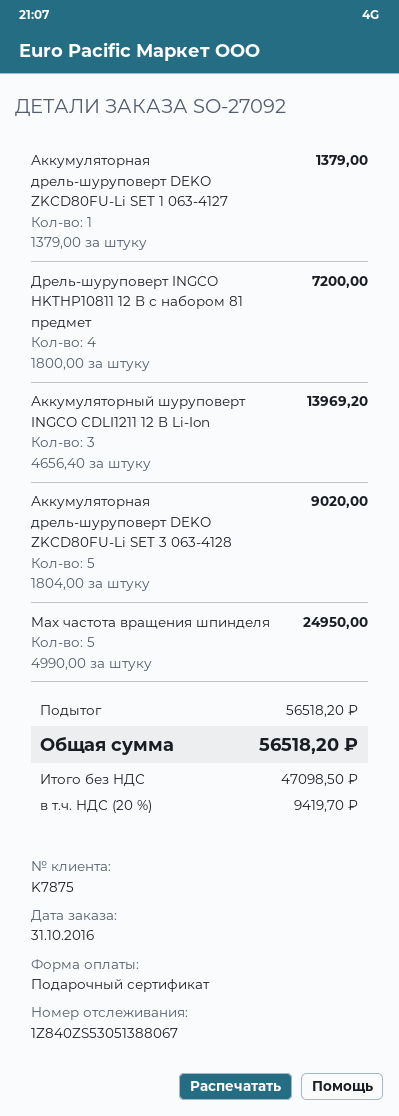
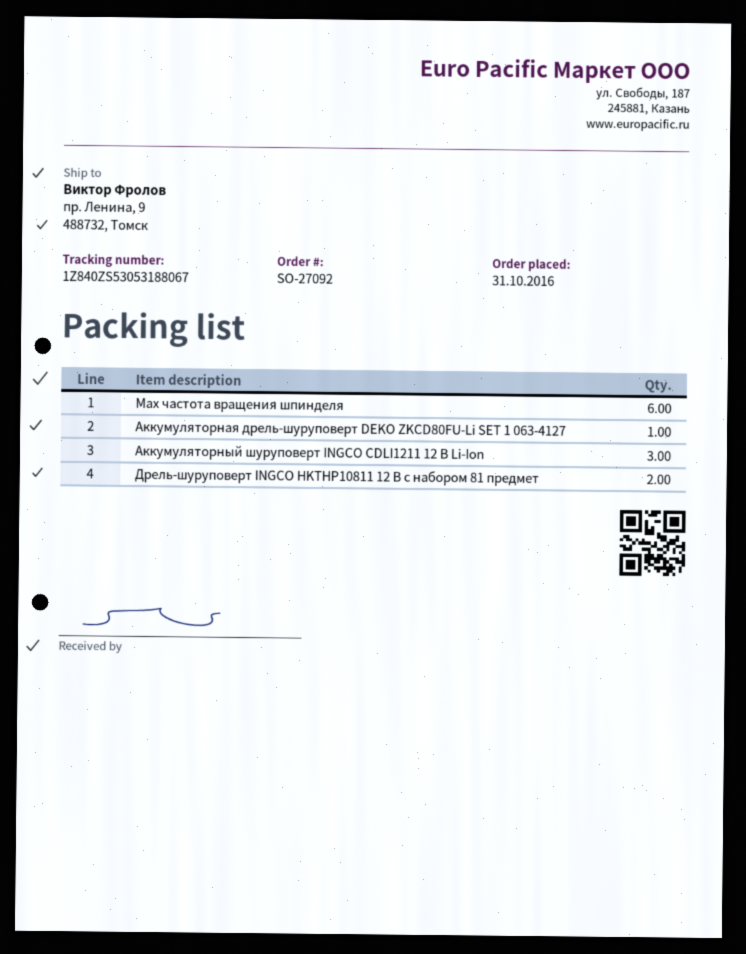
tracking number: 1Z840ZS53051388067 -> 1Z840ZS53053188067
Дрель-шуруповерт INGCO HKTHP10811 12 В с набором 81 предмет: 4 -> 2
Аккумуляторная дрель-шуруповерт DEKO ZKCD80FU-Li SET 3 063-4128: 5 -> none
Max частота вращения шпинделя: 5 -> 6

